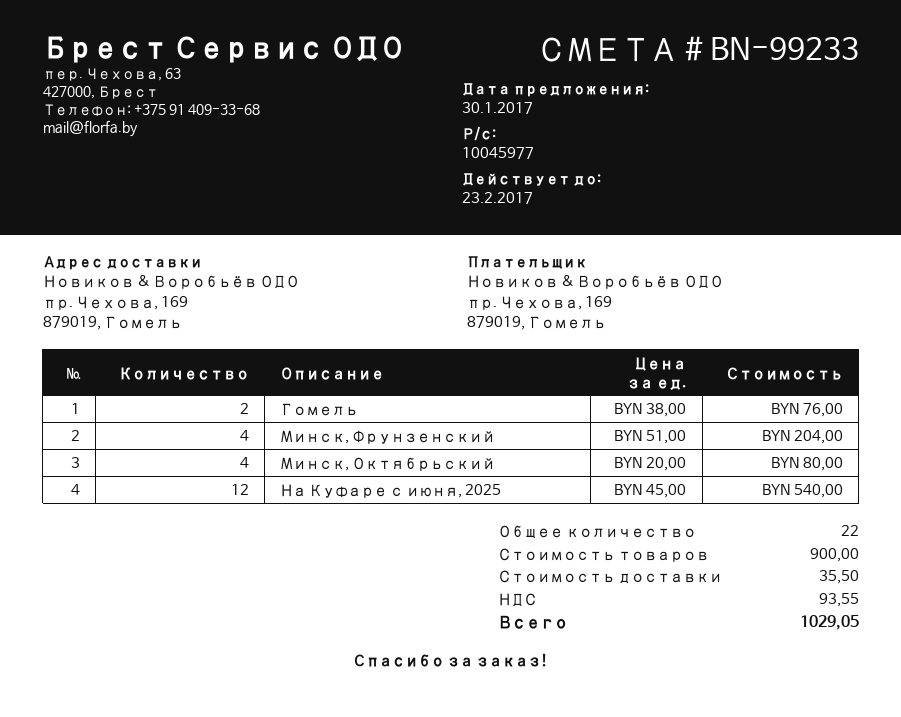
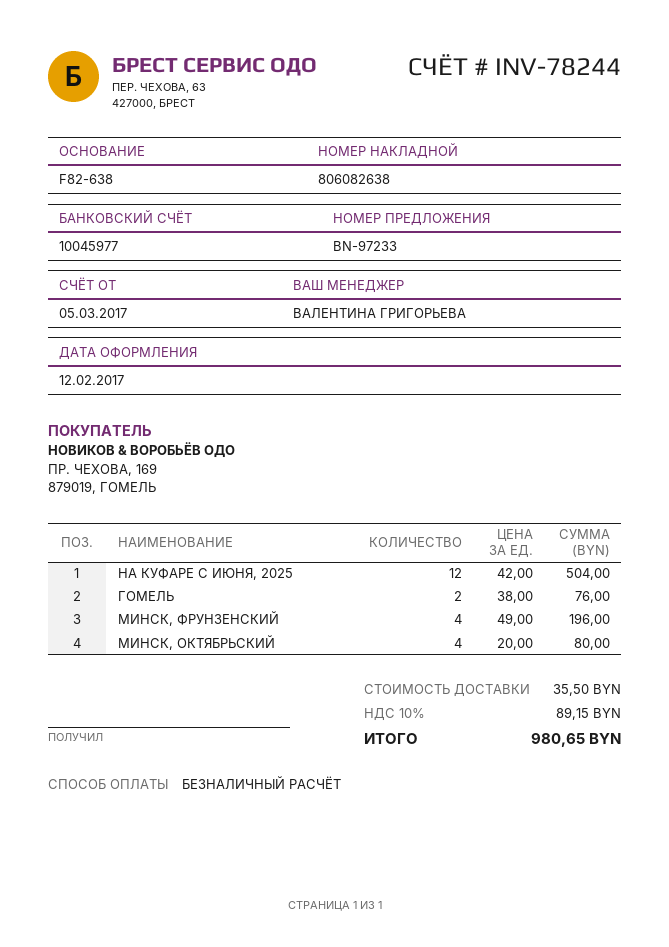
quote number: BN-99233 -> BN-97233
Минск, Фрунзенский: 4 x 51.00 = 204.00 -> 4 x 49.00 = 196.00
На Куфаре с июня, 2025: 12 x 45.00 = 540.00 -> 12 x 42.00 = 504.00
tax: 93.55 -> 89.15
total: 1029.05 -> 980.65

